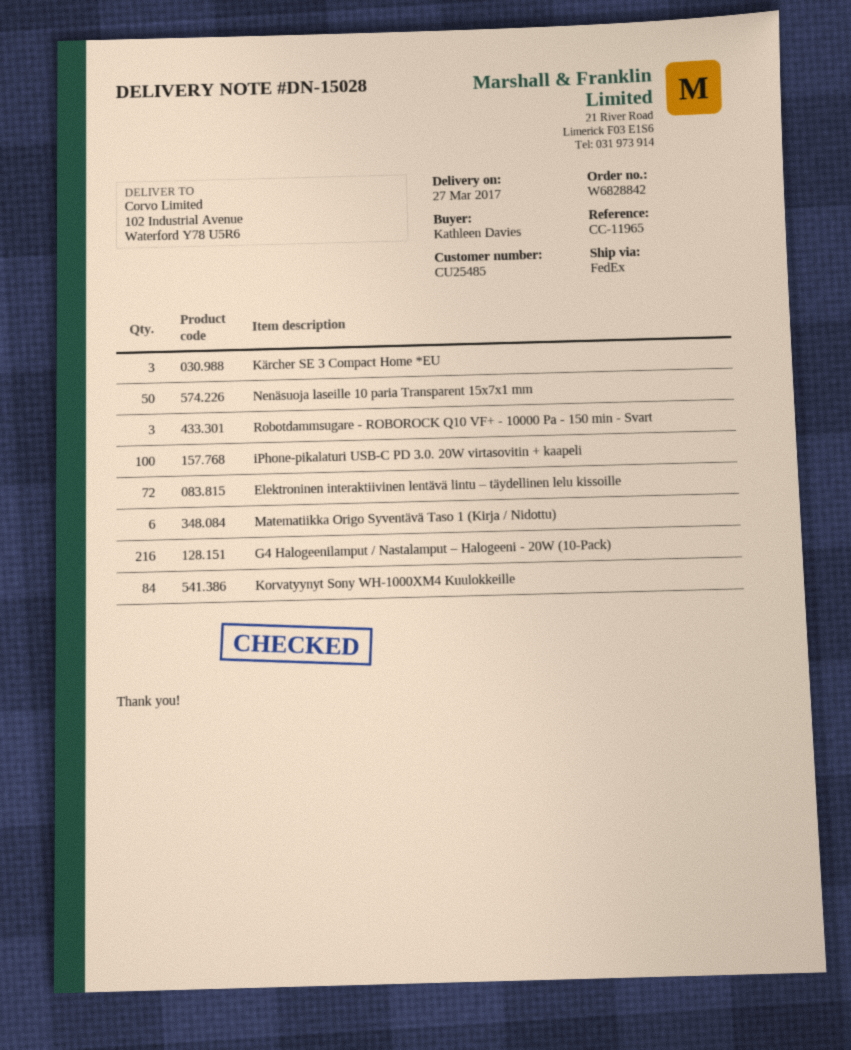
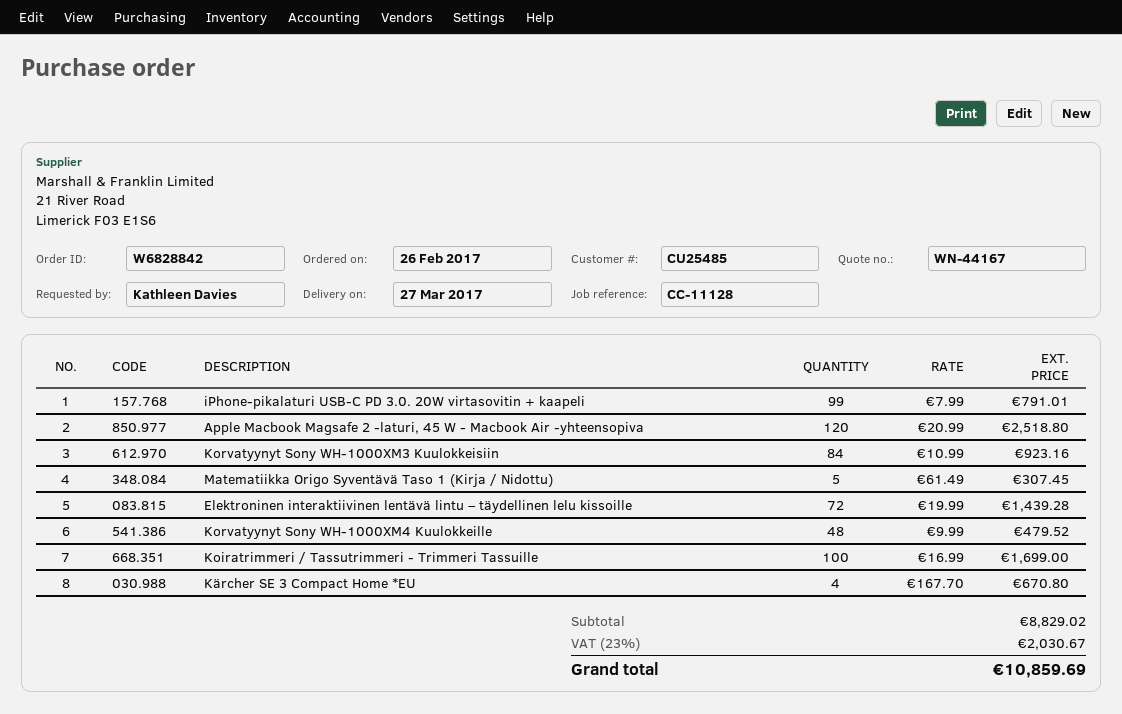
reference: CC-11965 -> CC-11128
Kärcher SE 3 Compact Home *EU: 3 -> 4
Nenäsuoja laseille 10 paria Transparent 15x7x1 mm: 50 -> none
Robotdammsugare - ROBOROCK Q10 VF+ - 10000 Pa - 150 min - Svart: 3 -> none
iPhone-pikalaturi USB-C PD 3.0. 20W virtasovitin + kaapeli: 100 -> 99
Matematiikka Origo Syventävä Taso 1 (Kirja / Nidottu): 6 -> 5
G4 Halogeenilamput / Nastalamput – Halogeeni - 20W (10-Pack): 216 -> none
Korvatyynyt Sony WH-1000XM4 Kuulokkeille: 84 -> 48
Apple Macbook Magsafe 2 -laturi, 45 W - Macbook Air -yhteensopiva: none -> 120
Korvatyynyt Sony WH-1000XM3 Kuulokkeisiin: none -> 84
Koiratrimmeri / Tassutrimmeri - Trimmeri Tassuille: none -> 100

